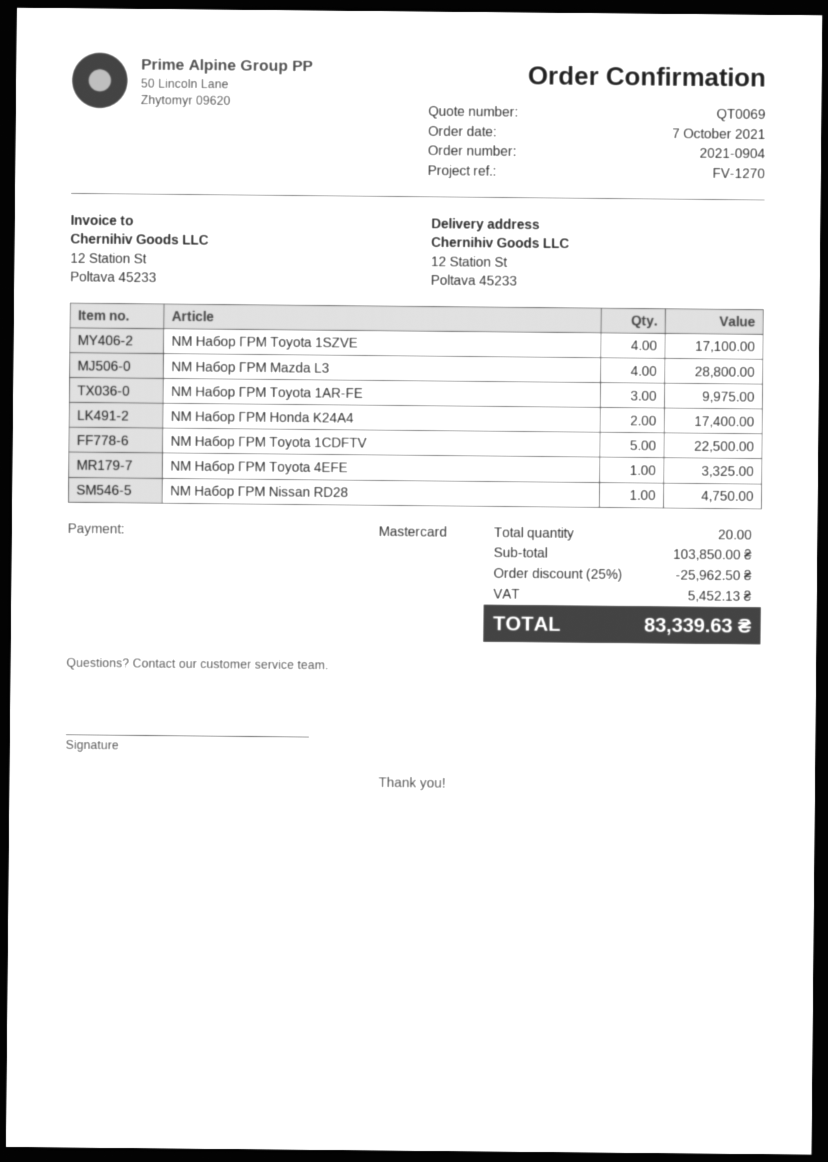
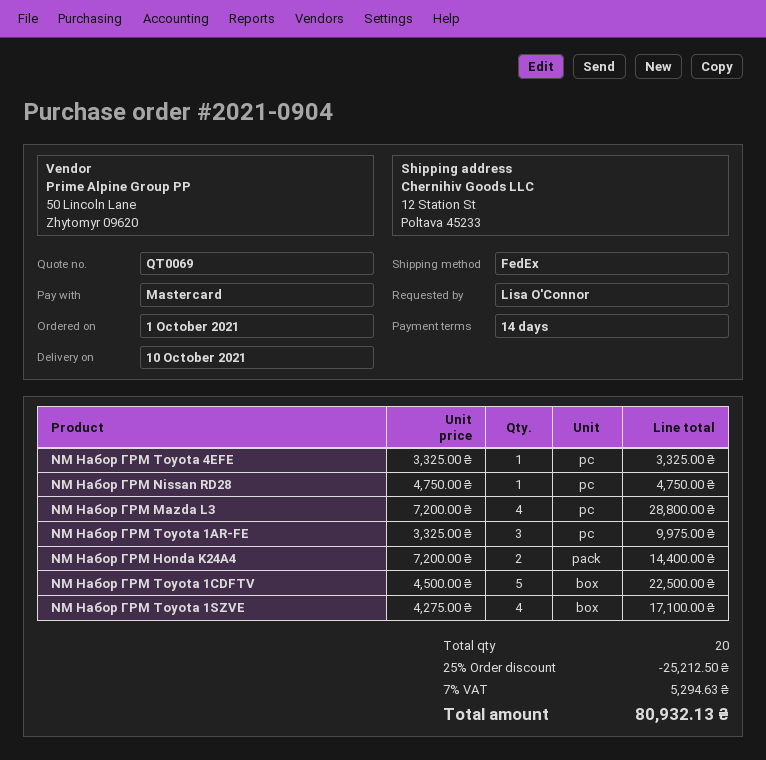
order date: 2021-10-07 -> 2021-10-01
NM Набор ГРМ Honda K24A4: 2 for 17400.00 -> 2 for 14400.00
discount: 25% = 25962.50 -> 25% = 25212.50
tax: 5452.13 -> 5294.63
total: 83339.63 -> 80932.13

